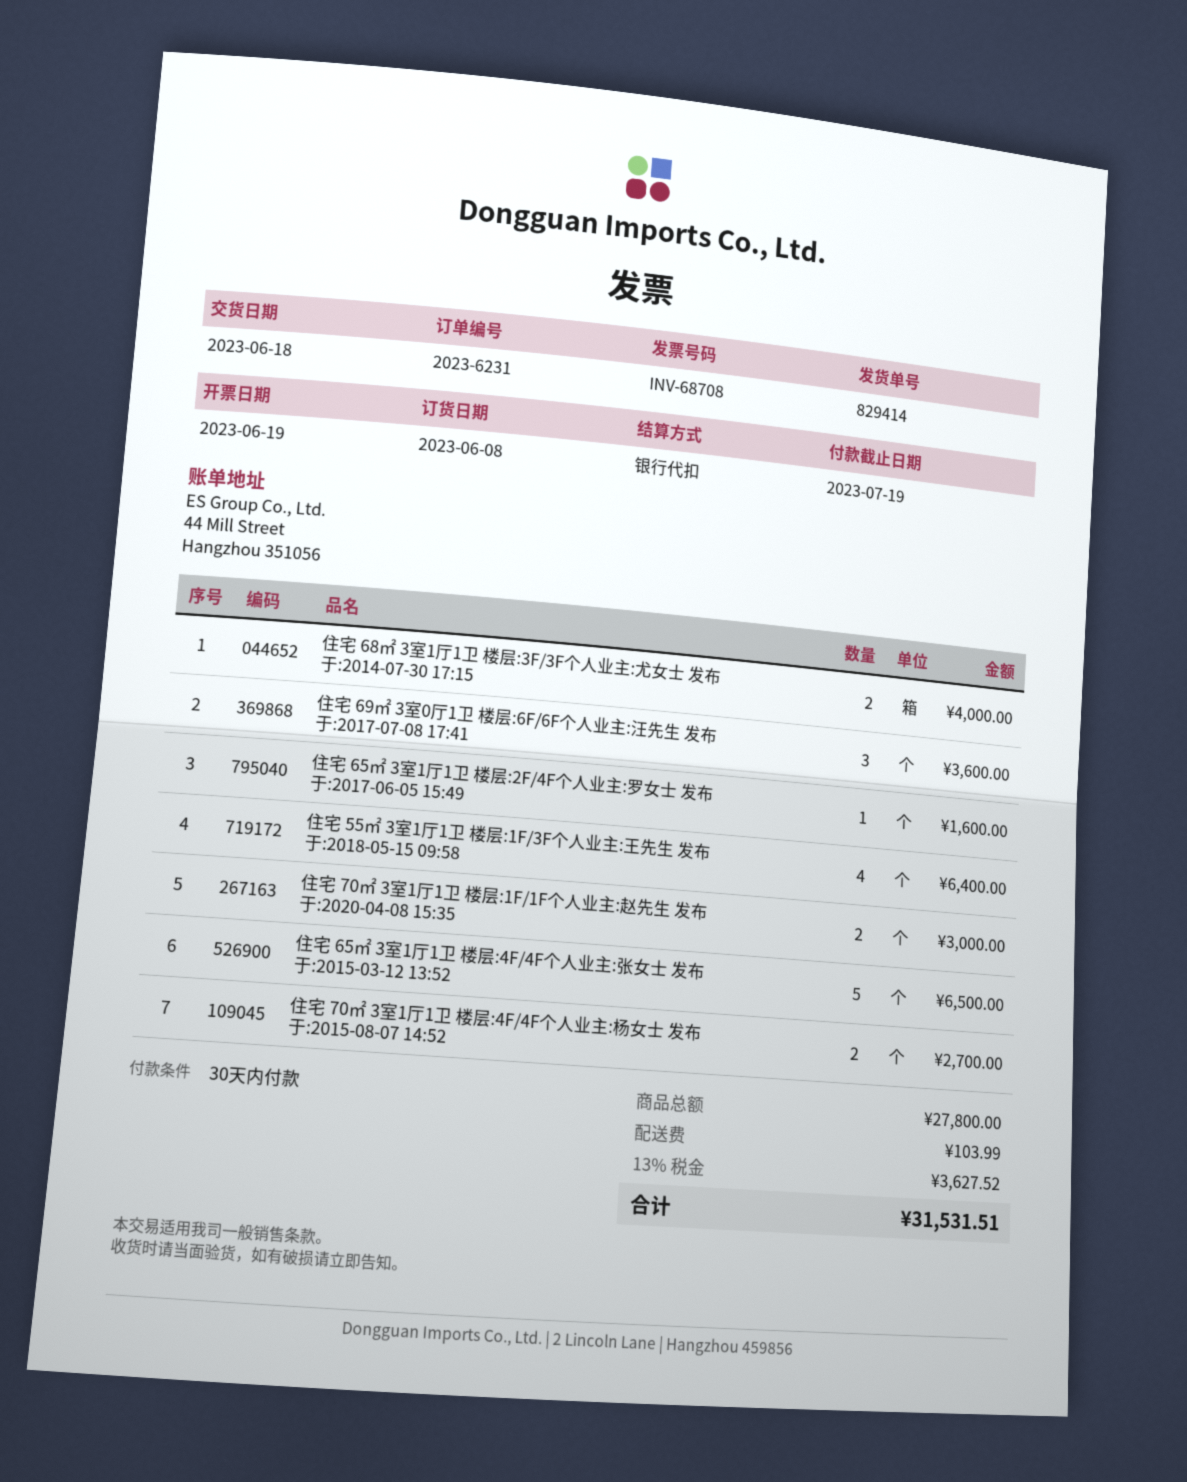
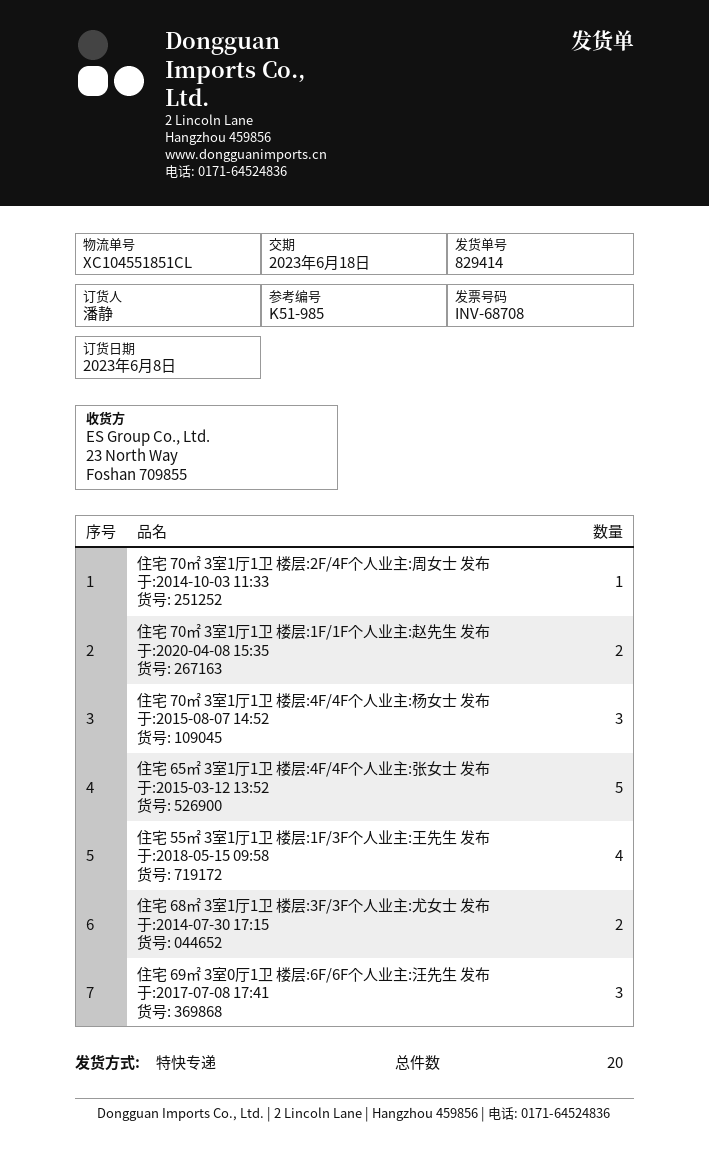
住宅 65㎡ 3室1厅1卫 楼层:2F/4F个人业主:罗女士 发布于:2017-06-05 15:49: 1 -> none
住宅 70㎡ 3室1厅1卫 楼层:4F/4F个人业主:杨女士 发布于:2015-08-07 14:52: 2 -> 3
住宅 70㎡ 3室1厅1卫 楼层:2F/4F个人业主:周女士 发布于:2014-10-03 11:33: none -> 1

